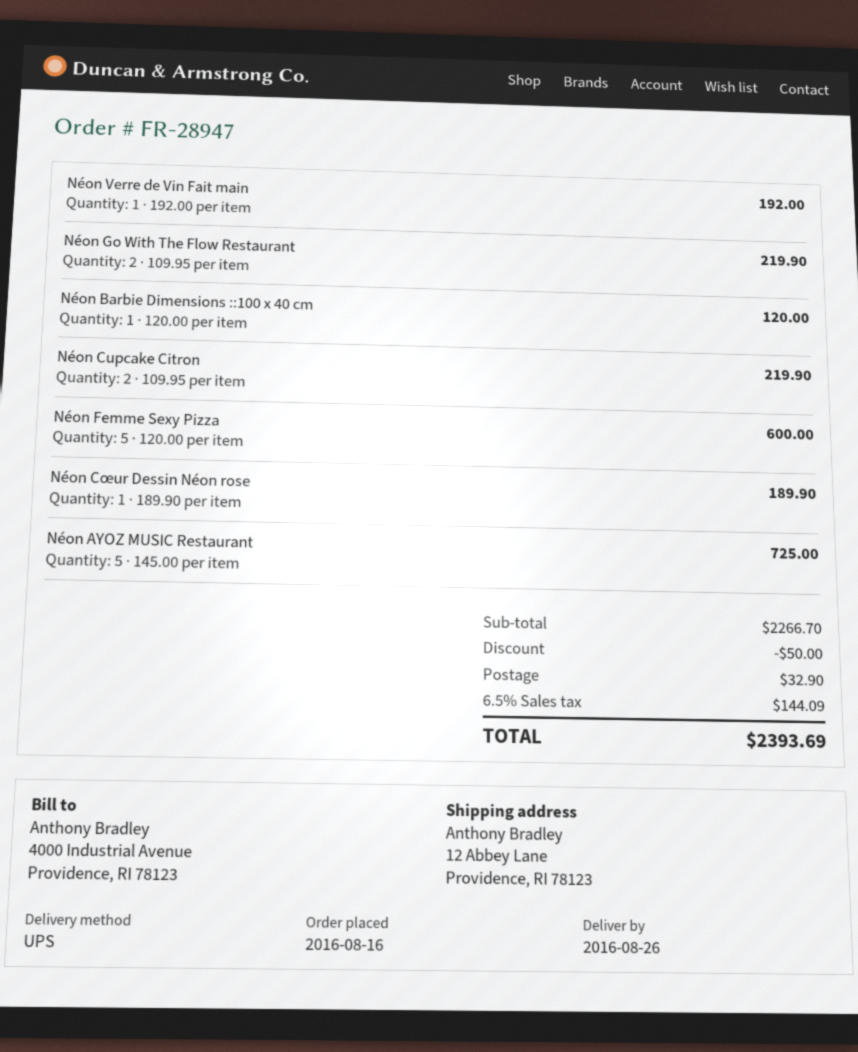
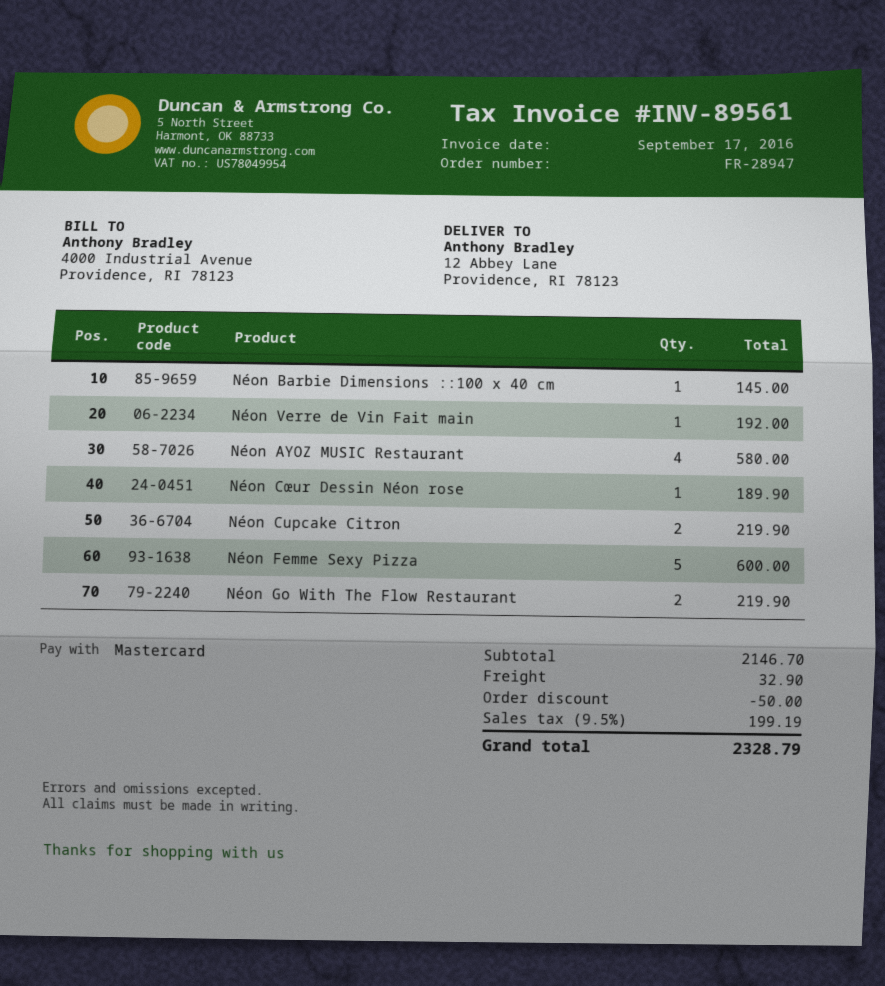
Néon Barbie Dimensions ::100 x 40 cm: 1 for 120.00 -> 1 for 145.00
Néon AYOZ MUSIC Restaurant: 5 for 725.00 -> 4 for 580.00
subtotal: 2266.70 -> 2146.70
tax: 6.5% = 144.09 -> 9.5% = 199.19
total: 2393.69 -> 2328.79

